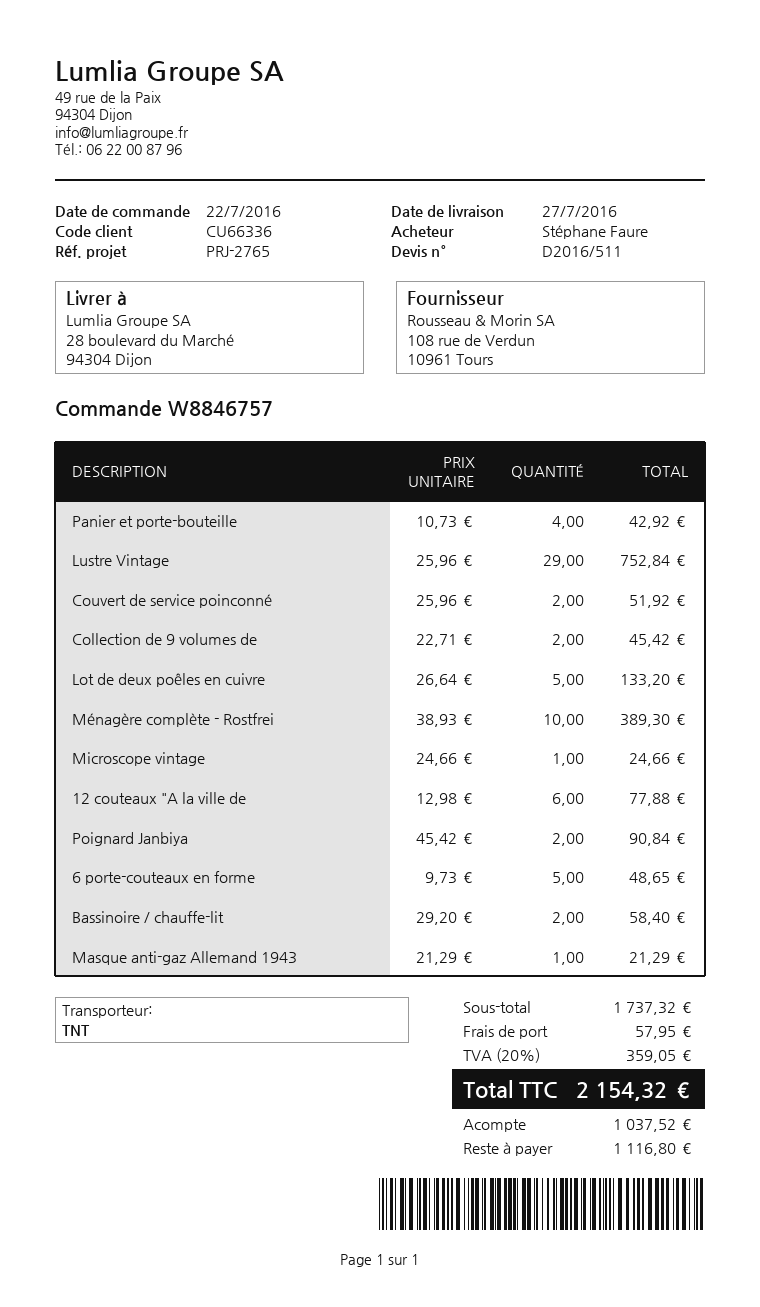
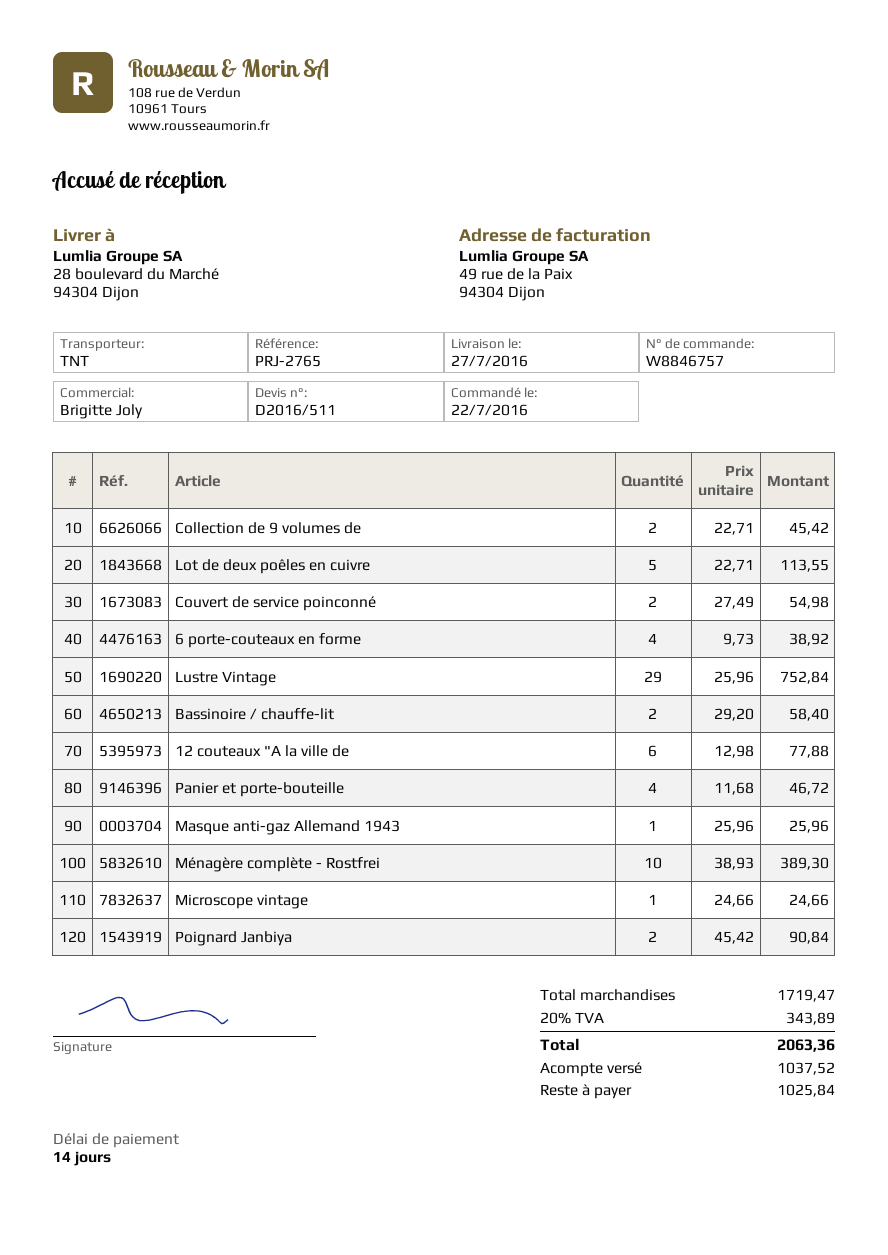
Panier et porte-bouteille: 4 x 10.73 = 42.92 -> 4 x 11.68 = 46.72
Couvert de service poinconné: 2 x 25.96 = 51.92 -> 2 x 27.49 = 54.98
Lot de deux poêles en cuivre: 5 x 26.64 = 133.20 -> 5 x 22.71 = 113.55
6 porte-couteaux en forme: 5 x 9.73 = 48.65 -> 4 x 9.73 = 38.92
Masque anti-gaz Allemand 1943: 1 x 21.29 = 21.29 -> 1 x 25.96 = 25.96
subtotal: 1737.32 -> 1719.47
shipping: 57.95 -> none
tax: 20% = 359.05 -> 20% = 343.89
total: 2154.32 -> 2063.36
balance: 1116.80 -> 1025.84

